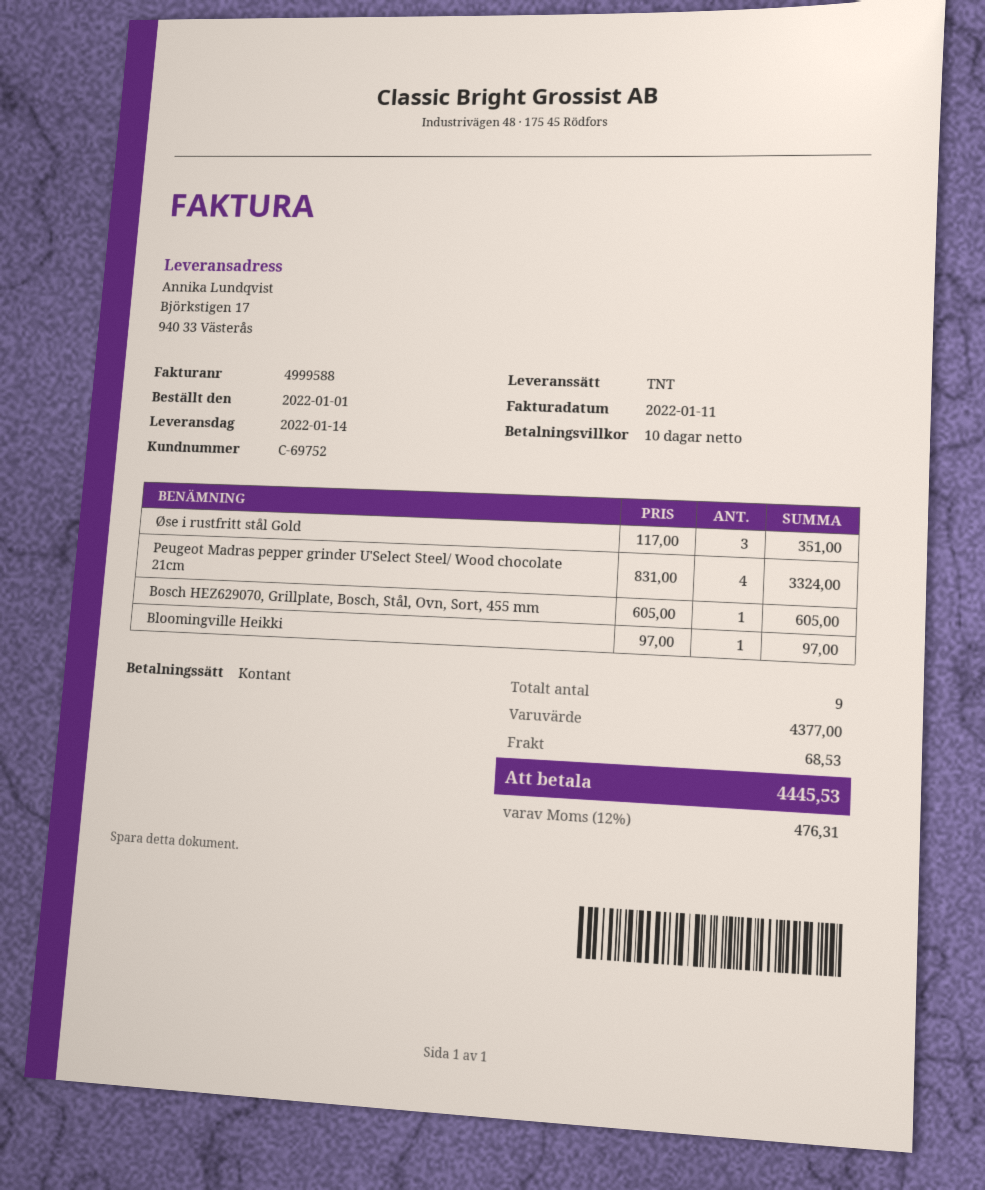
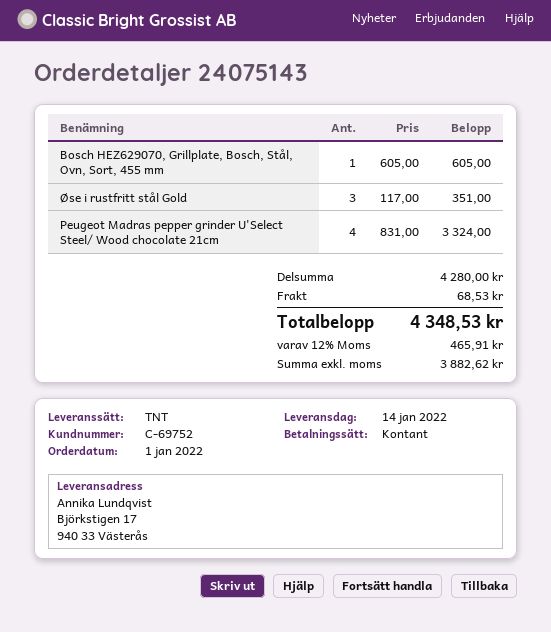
Bloomingville Heikki: 1 x 97.00 = 97.00 -> none
subtotal: 4377.00 -> 4280.00
tax: 12% = 476.31 -> 12% = 465.91
total: 4445.53 -> 4348.53

